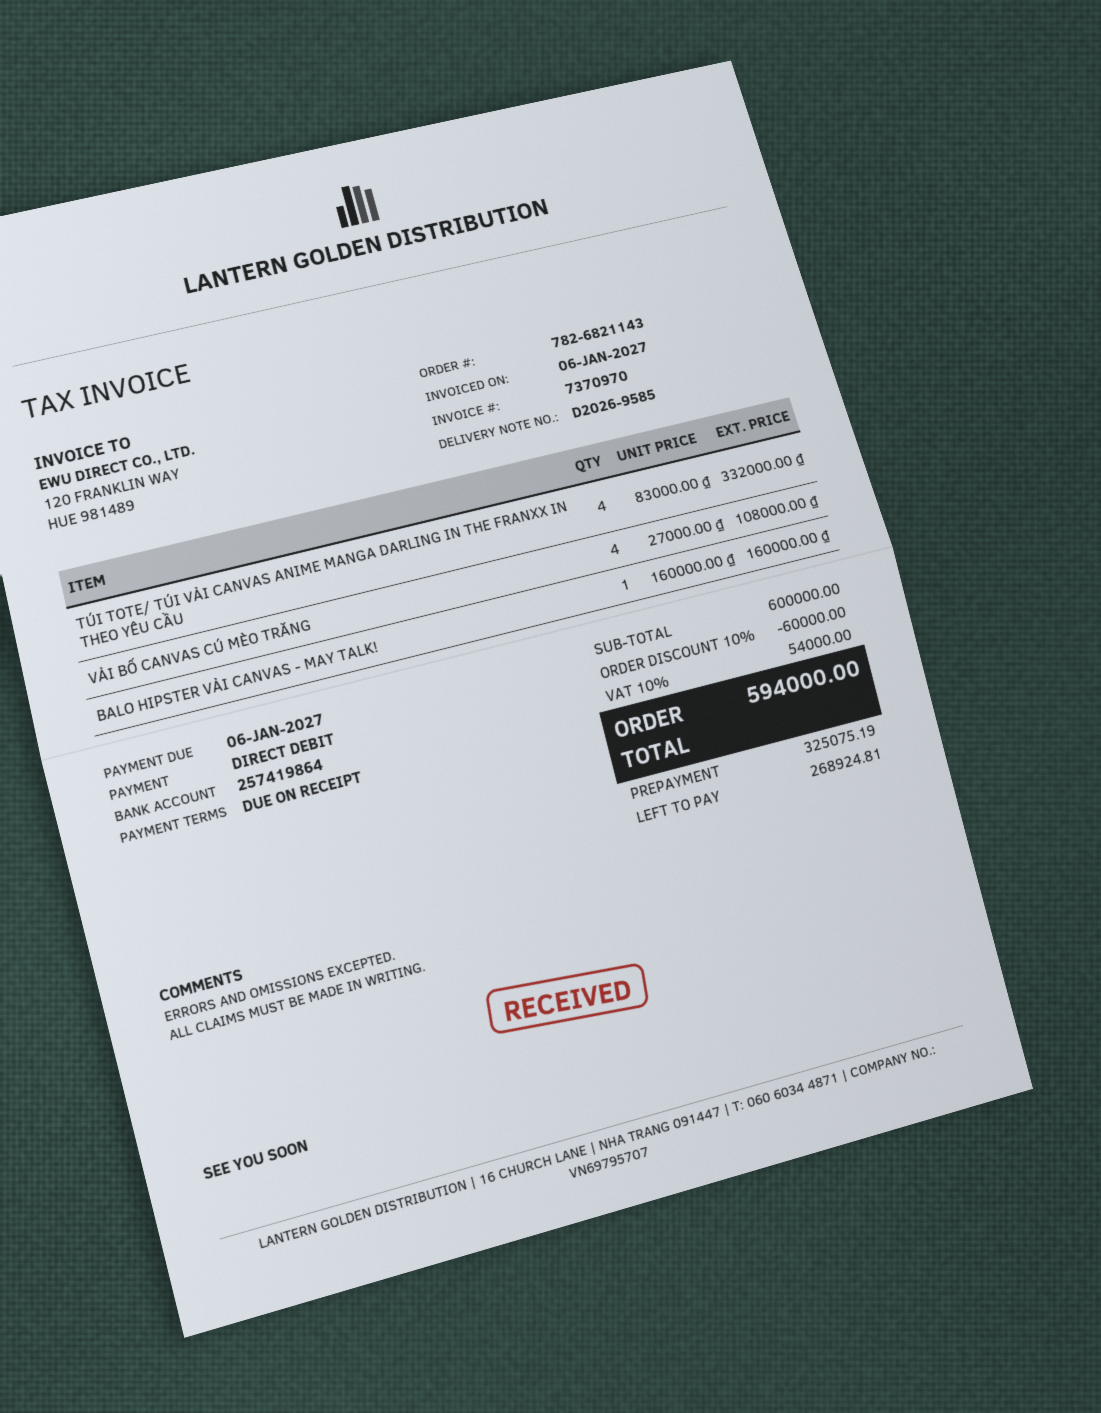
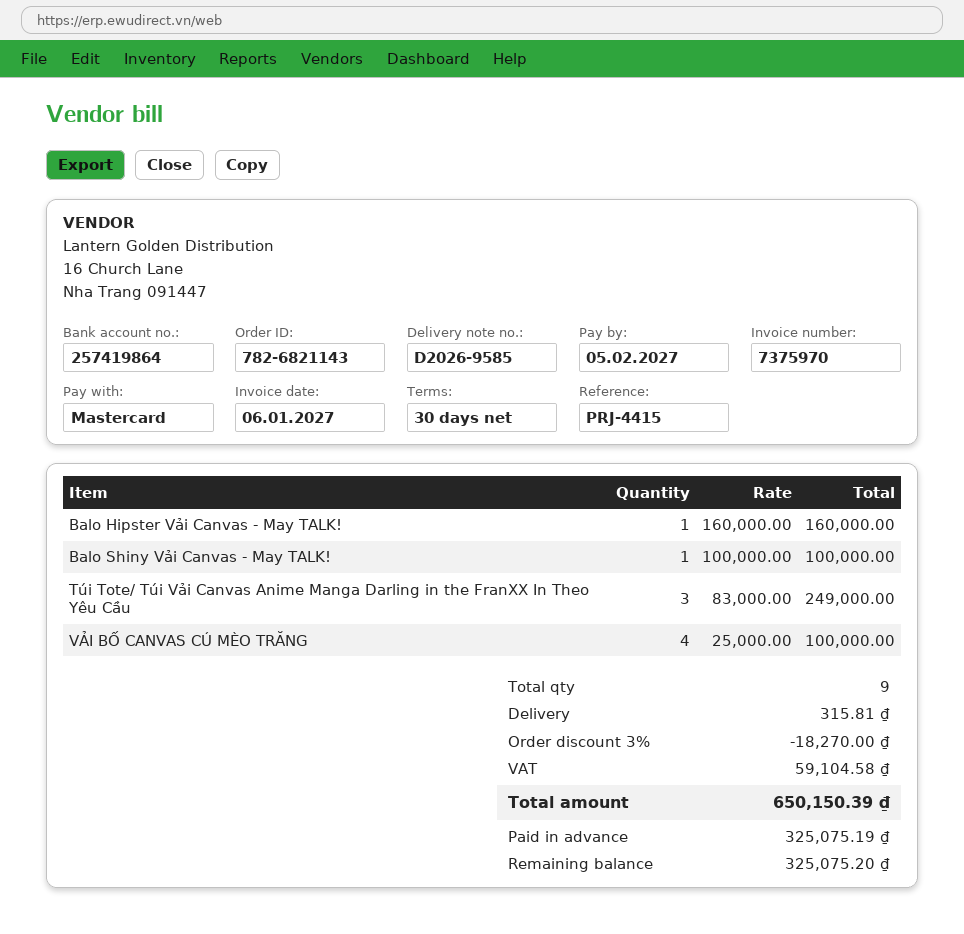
invoice number: 7370970 -> 7375970
payment terms: on receipt -> 30 days
due date: 2027-01-06 -> 2027-02-05
payment method: direct debit -> Mastercard
TÚI TOTE/ TÚI VẢI CANVAS ANIME MANGA DARLING IN THE FRANXX IN THEO YÊU CẦU: 4 x 83000.00 = 332000.00 -> 3 x 83000.00 = 249000.00
VẢI BỐ CANVAS CÚ MÈO TRĂNG: 4 x 27000.00 = 108000.00 -> 4 x 25000.00 = 100000.00
Balo Shiny Vải Canvas - May TALK!: none -> 1 x 100000.00 = 100000.00
discount: 10% = 60000.00 -> 3% = 18270.00
shipping: none -> 315.81
tax: 54000.00 -> 59104.58
total: 594000.00 -> 650150.39
balance: 268924.81 -> 325075.20

